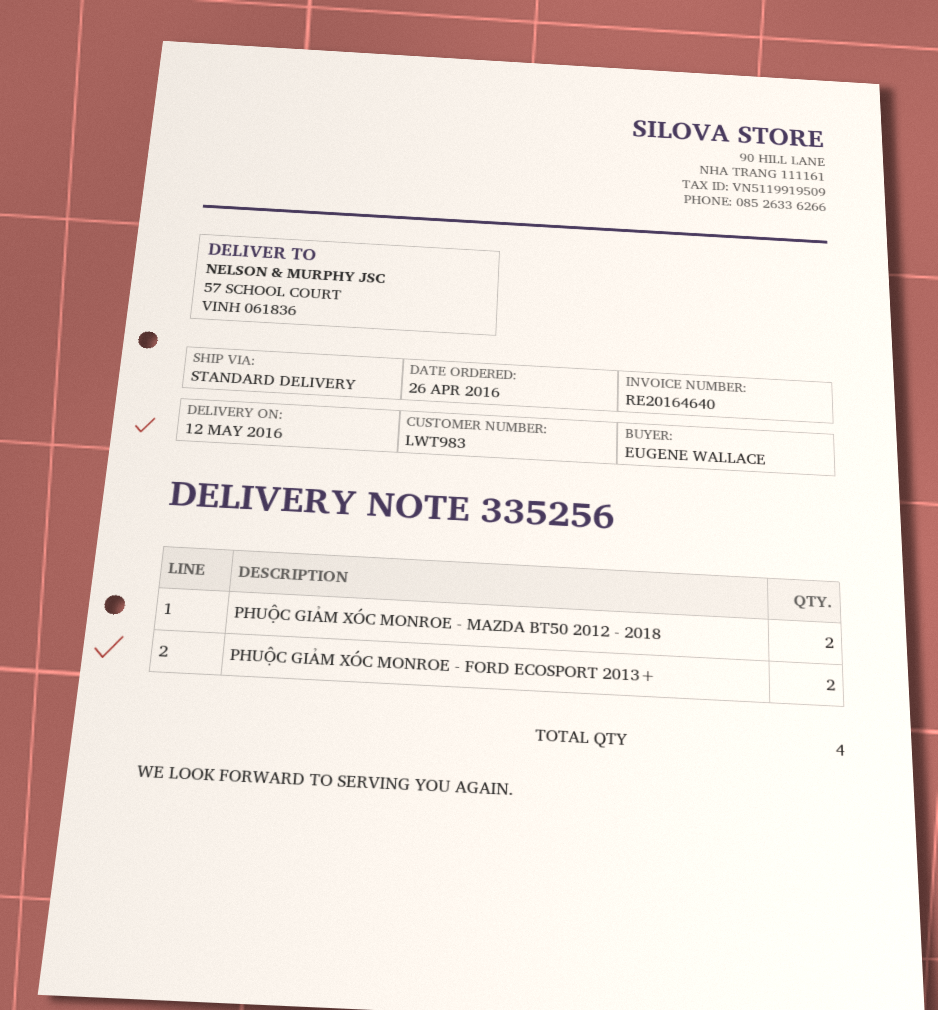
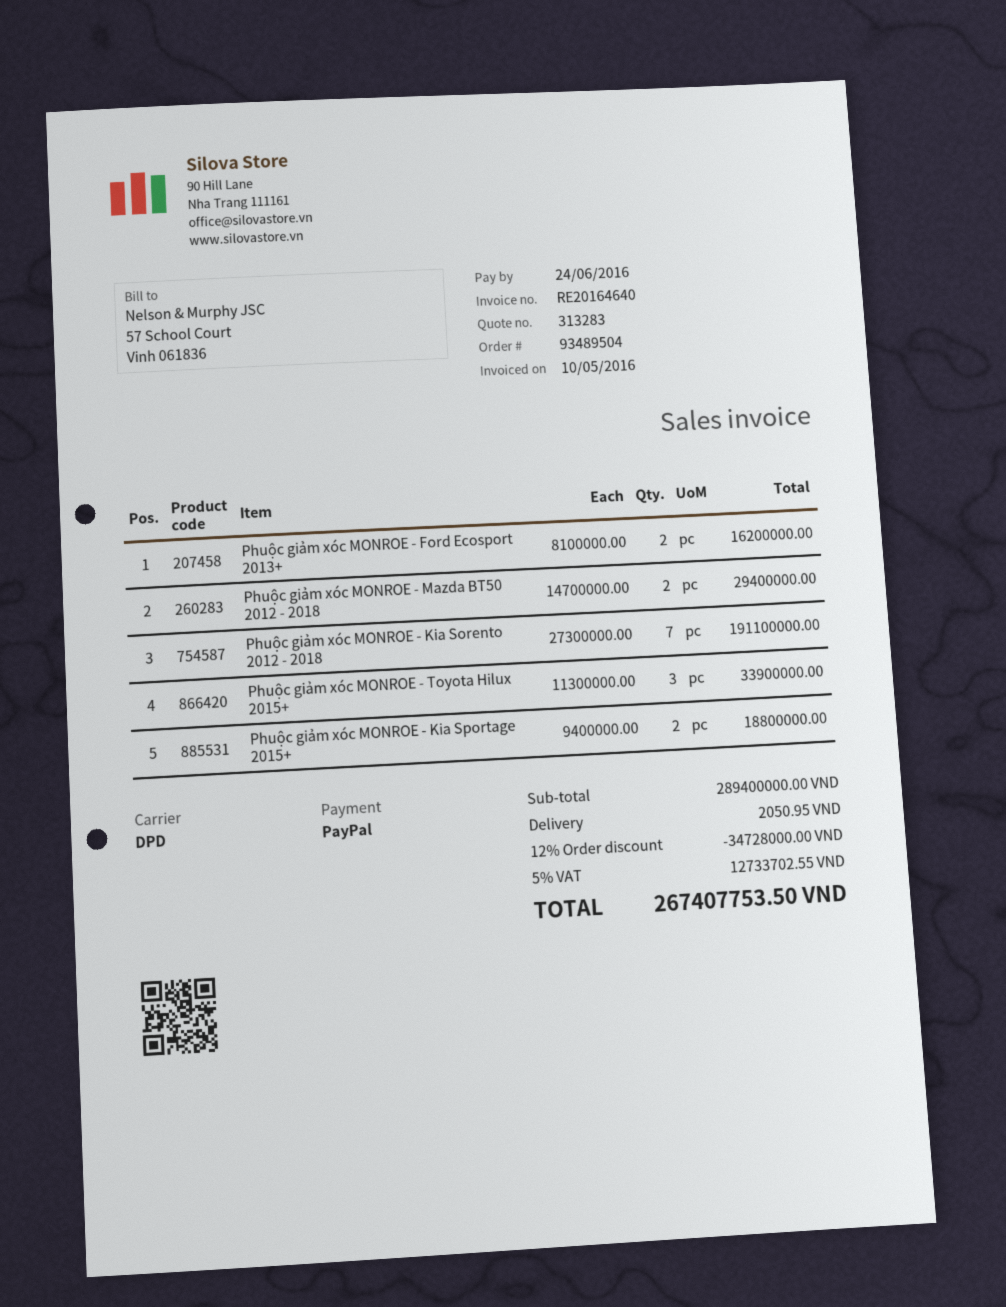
shipping method: standard -> DPD
Phuộc giảm xóc MONROE - Kia Sorento 2012 - 2018: none -> 7
Phuộc giảm xóc MONROE - Toyota Hilux 2015+: none -> 3
Phuộc giảm xóc MONROE - Kia Sportage 2015+: none -> 2

